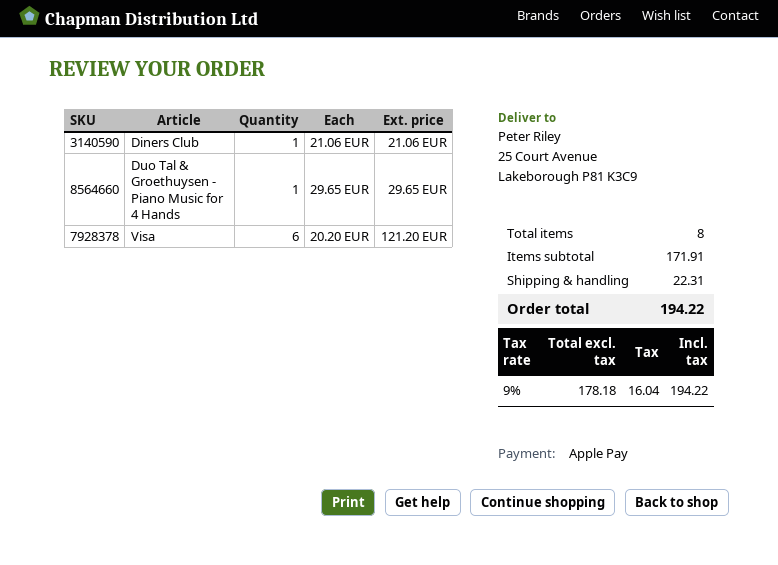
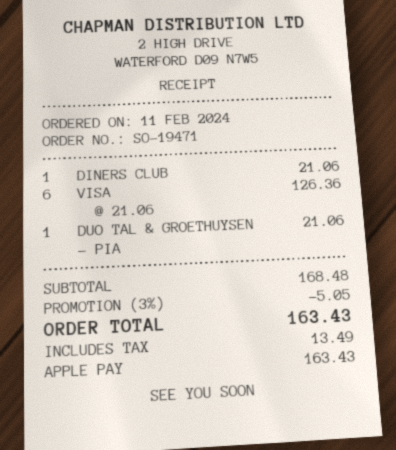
Duo Tal & Groethuysen - Piano Music for 4 Hands: 1 x 29.65 = 29.65 -> 1 x 21.06 = 21.06
Visa: 6 x 20.20 = 121.20 -> 6 x 21.06 = 126.36
subtotal: 171.91 -> 168.48
discount: none -> 3% = 5.05
shipping: 22.31 -> none
tax: 16.04 -> 13.49
total: 194.22 -> 163.43

